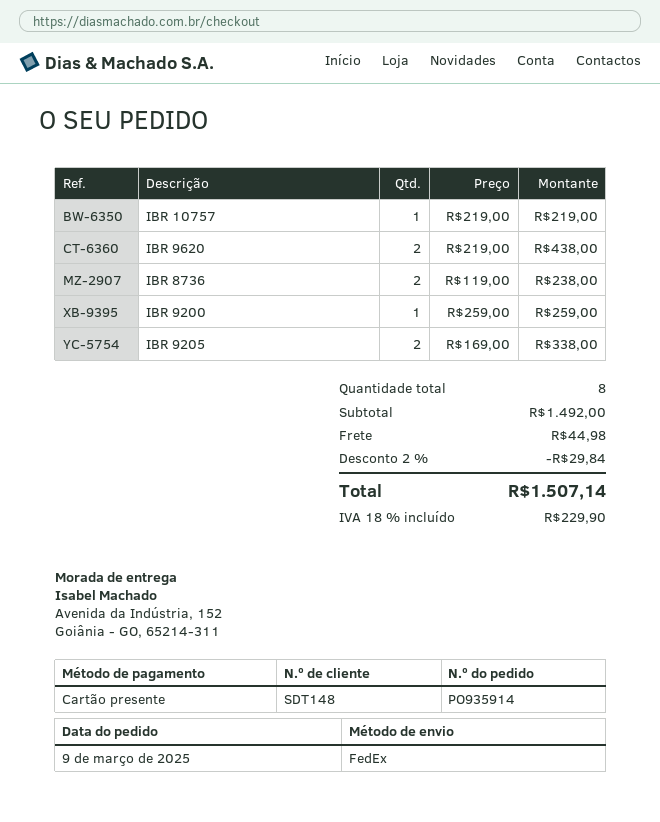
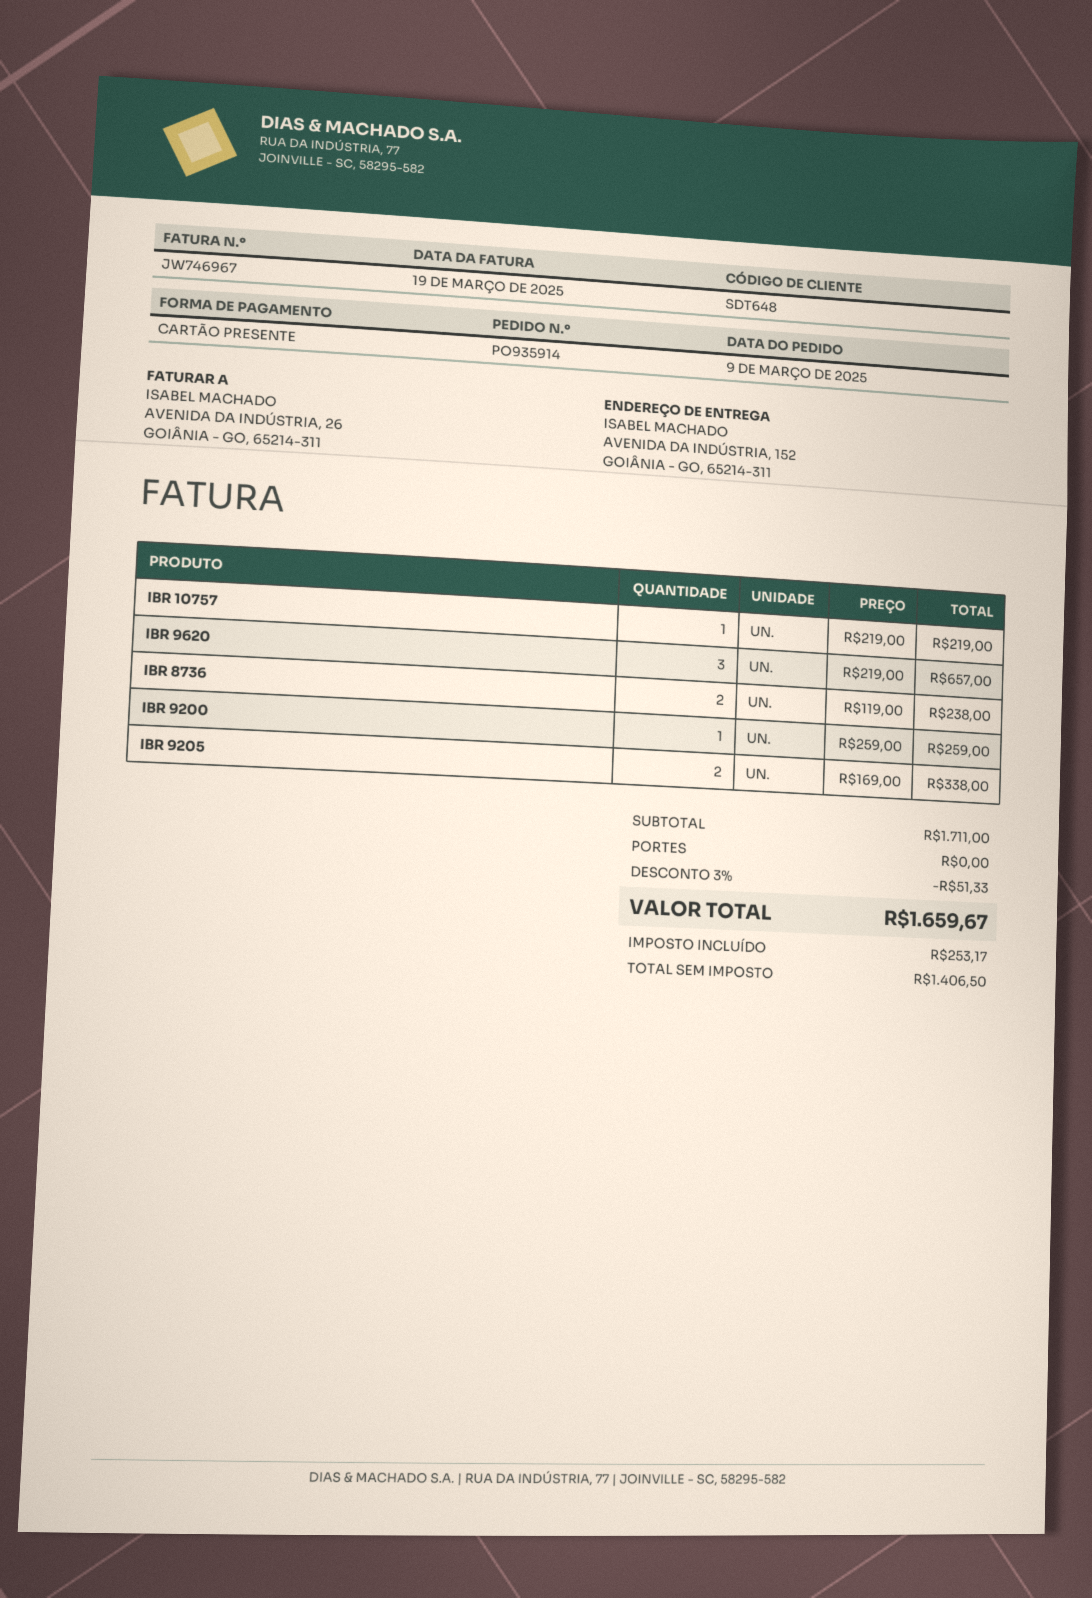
customer number: SDT148 -> SDT648
IBR 9620: 2 x 219.00 = 438.00 -> 3 x 219.00 = 657.00
subtotal: 1492.00 -> 1711.00
discount: 2% = 29.84 -> 3% = 51.33
shipping: 44.98 -> 0.00
tax: 229.90 -> 253.17
total: 1507.14 -> 1659.67

